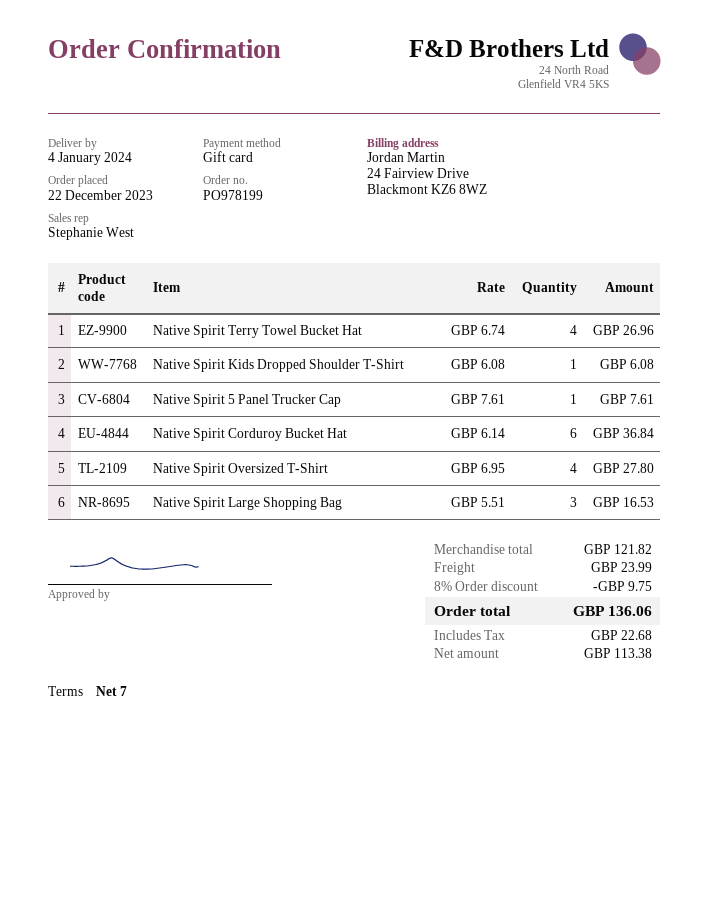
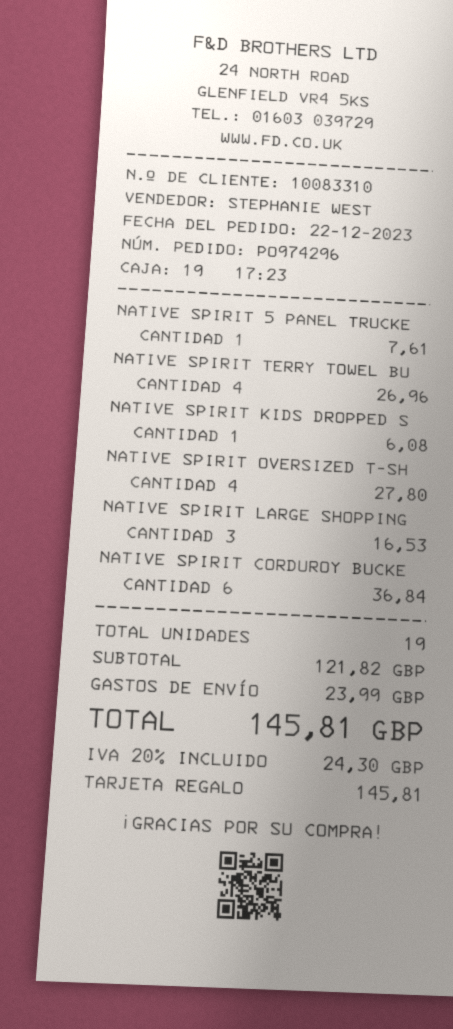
order number: PO978199 -> PO974296
discount: 8% = 9.75 -> none
tax: 22.68 -> 24.30
total: 136.06 -> 145.81

